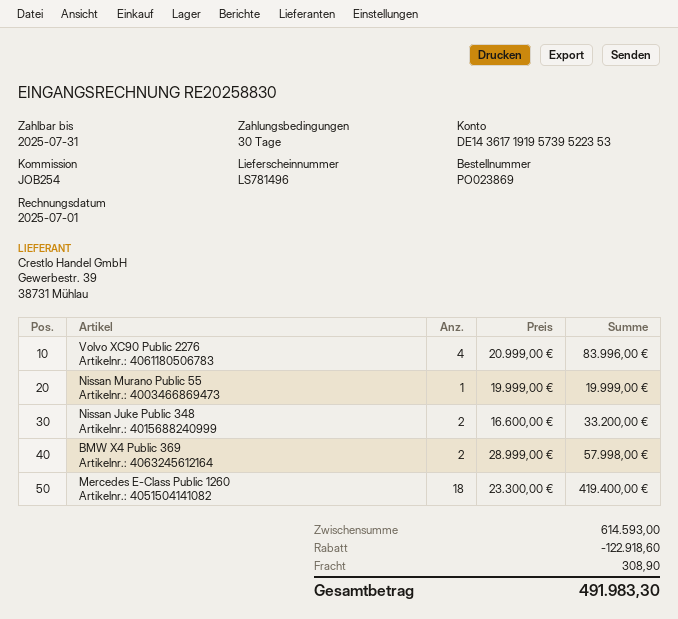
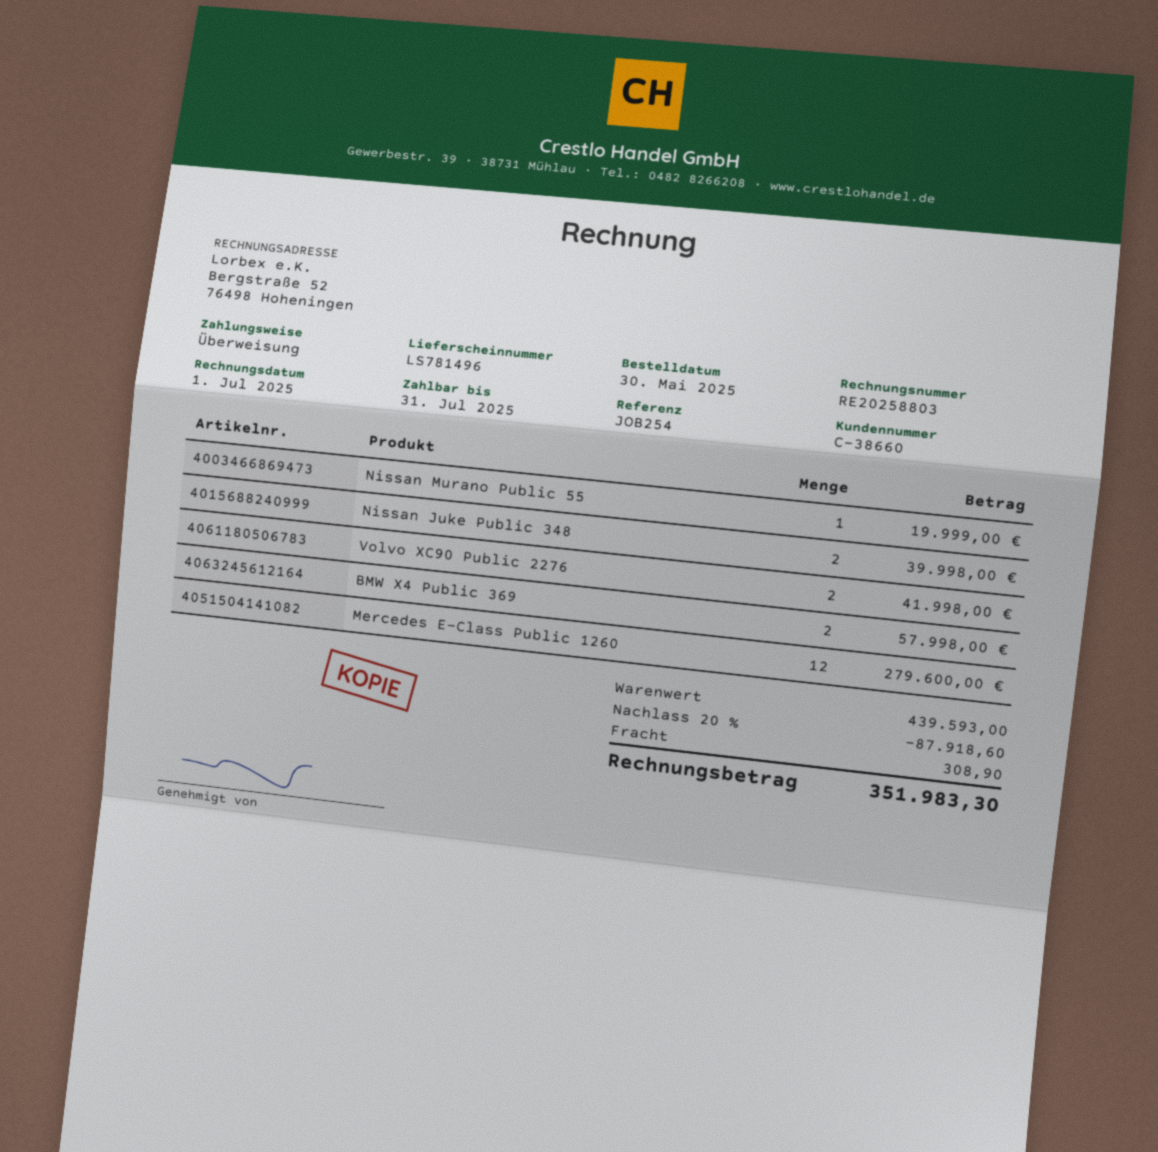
invoice number: RE20258830 -> RE20258803
Volvo XC90 Public 2276: 4 for 83996.00 -> 2 for 41998.00
Nissan Juke Public 348: 2 for 33200.00 -> 2 for 39998.00
Mercedes E-Class Public 1260: 18 for 419400.00 -> 12 for 279600.00
subtotal: 614593.00 -> 439593.00
discount: 122918.60 -> 87918.60
total: 491983.30 -> 351983.30

